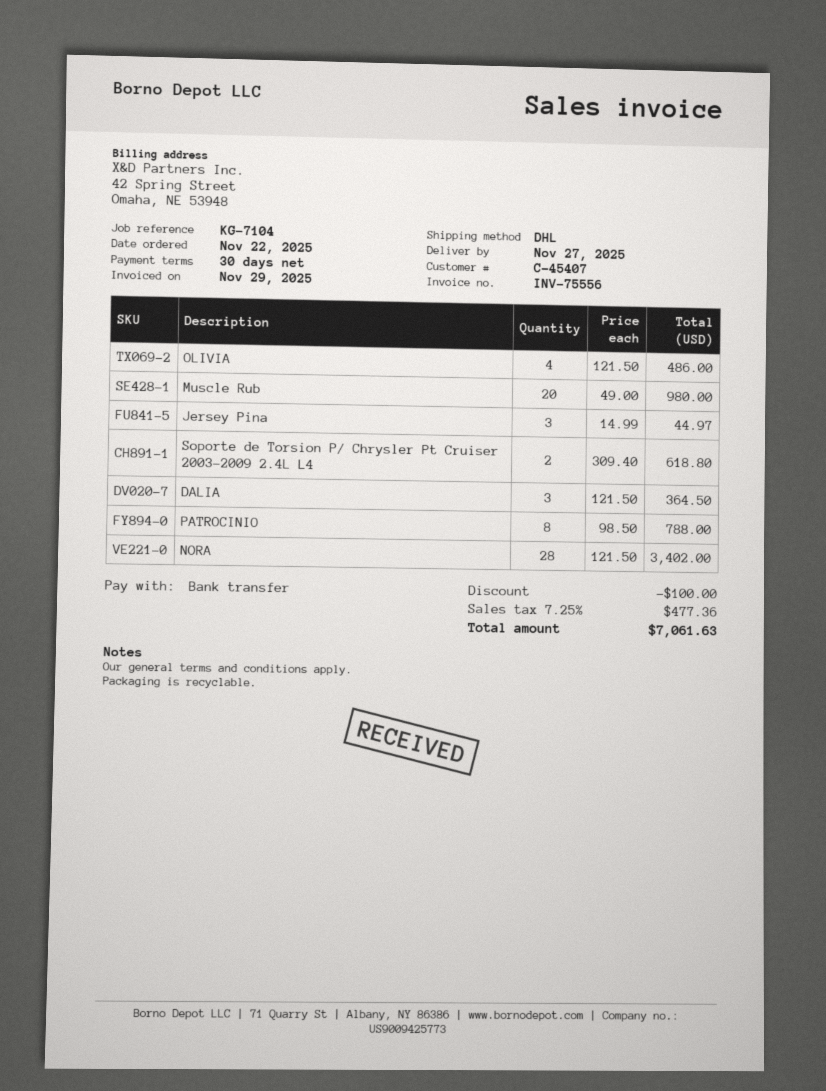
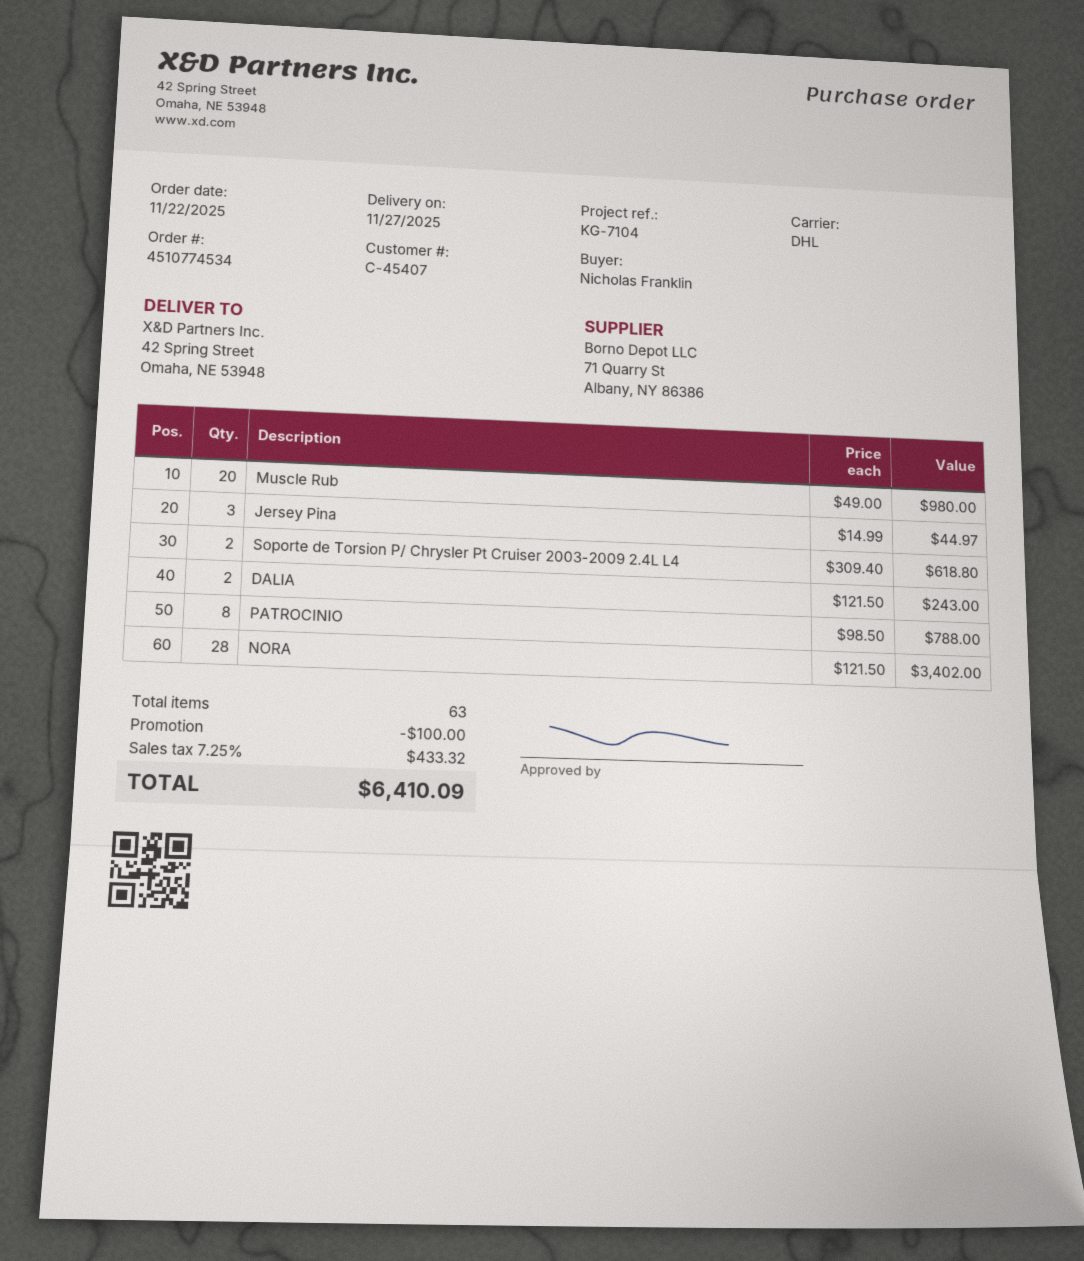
OLIVIA: 4 x 121.50 = 486.00 -> none
DALIA: 3 x 121.50 = 364.50 -> 2 x 121.50 = 243.00
tax: 7.25% = 477.36 -> 7.25% = 433.32
total: 7061.63 -> 6410.09

